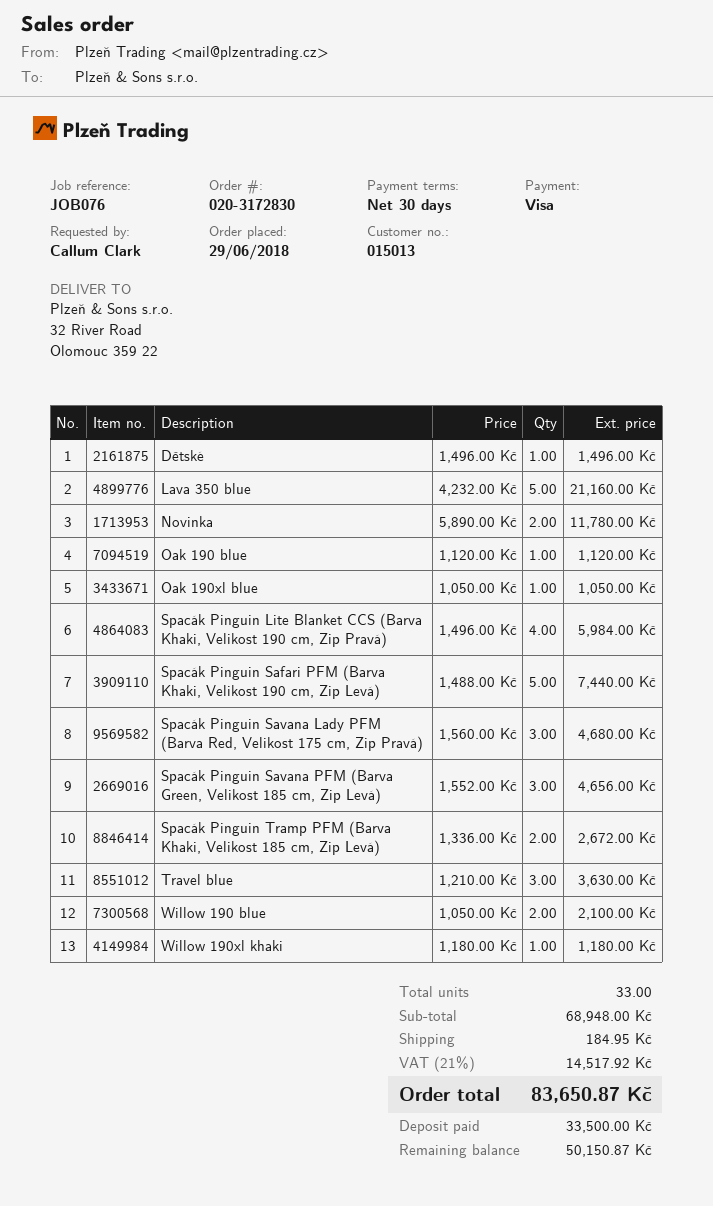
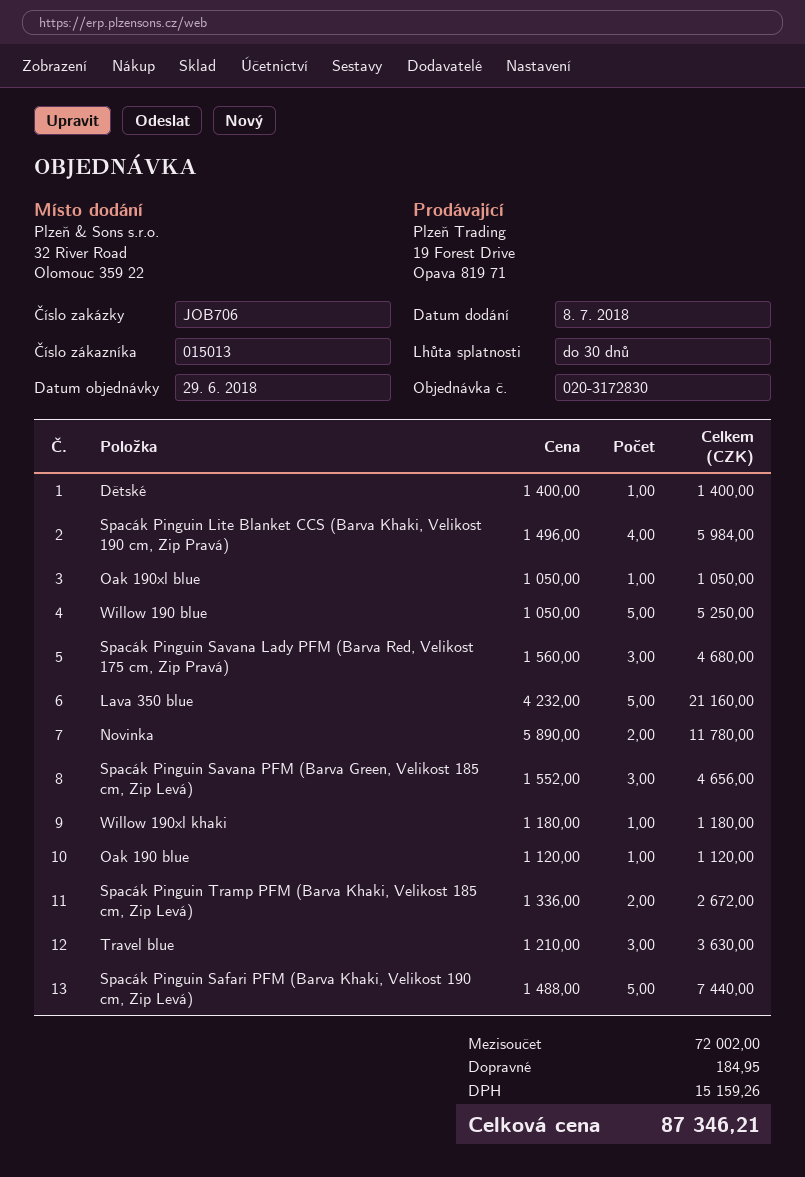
reference: JOB076 -> JOB706
Dětské: 1 x 1496.00 = 1496.00 -> 1 x 1400.00 = 1400.00
Willow 190 blue: 2 x 1050.00 = 2100.00 -> 5 x 1050.00 = 5250.00
subtotal: 68948.00 -> 72002.00
tax: 14517.92 -> 15159.26
total: 83650.87 -> 87346.21

